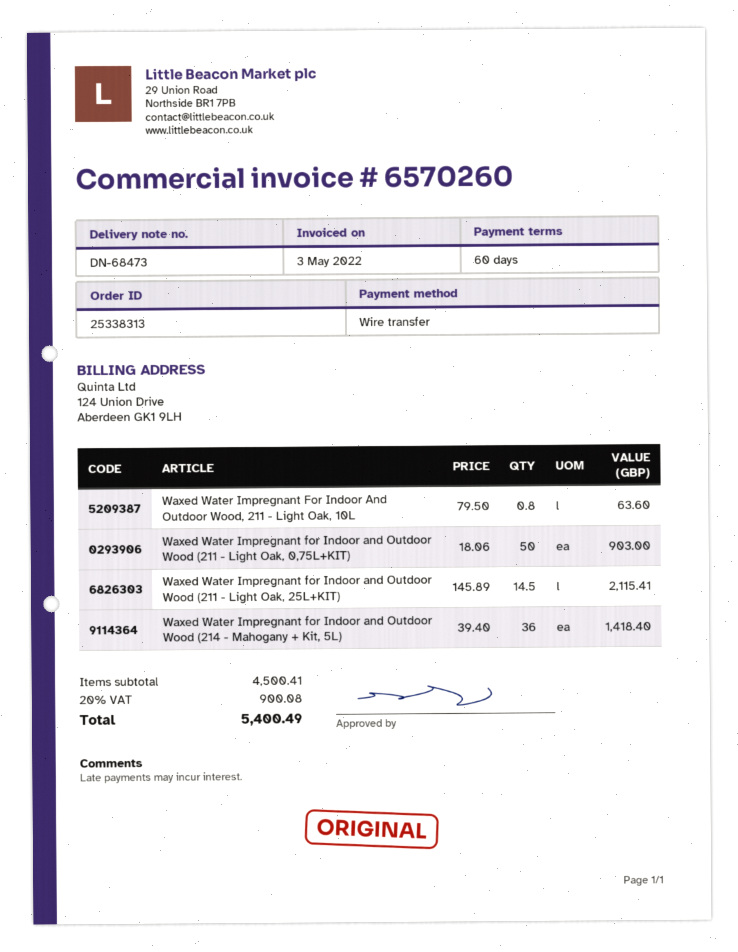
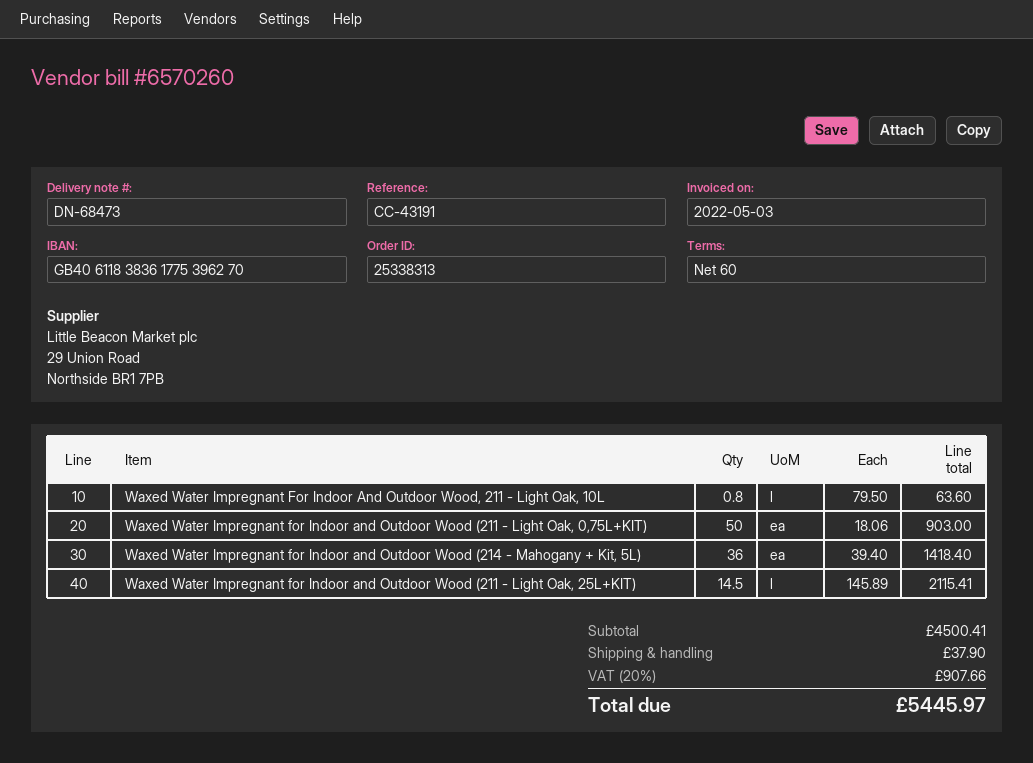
shipping: none -> 37.90
tax: 20% = 900.08 -> 20% = 907.66
total: 5400.49 -> 5445.97

